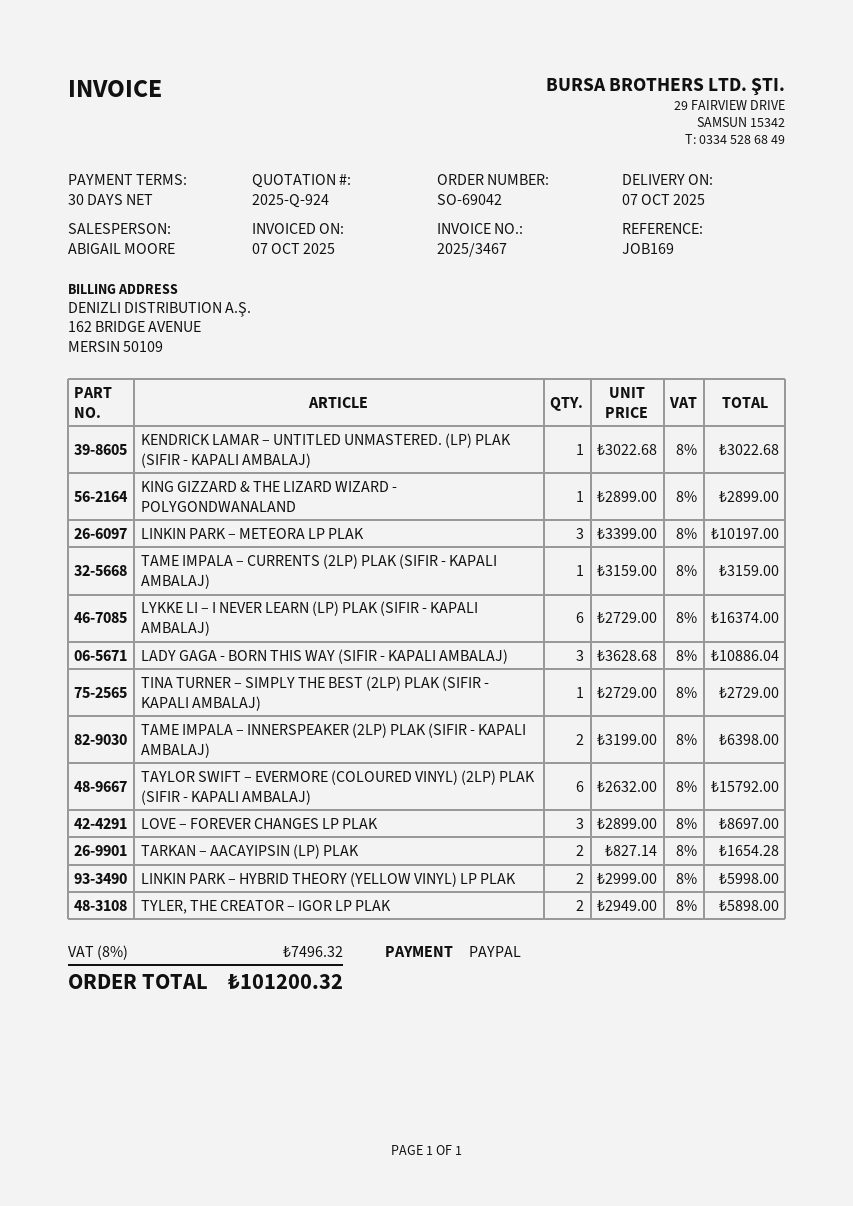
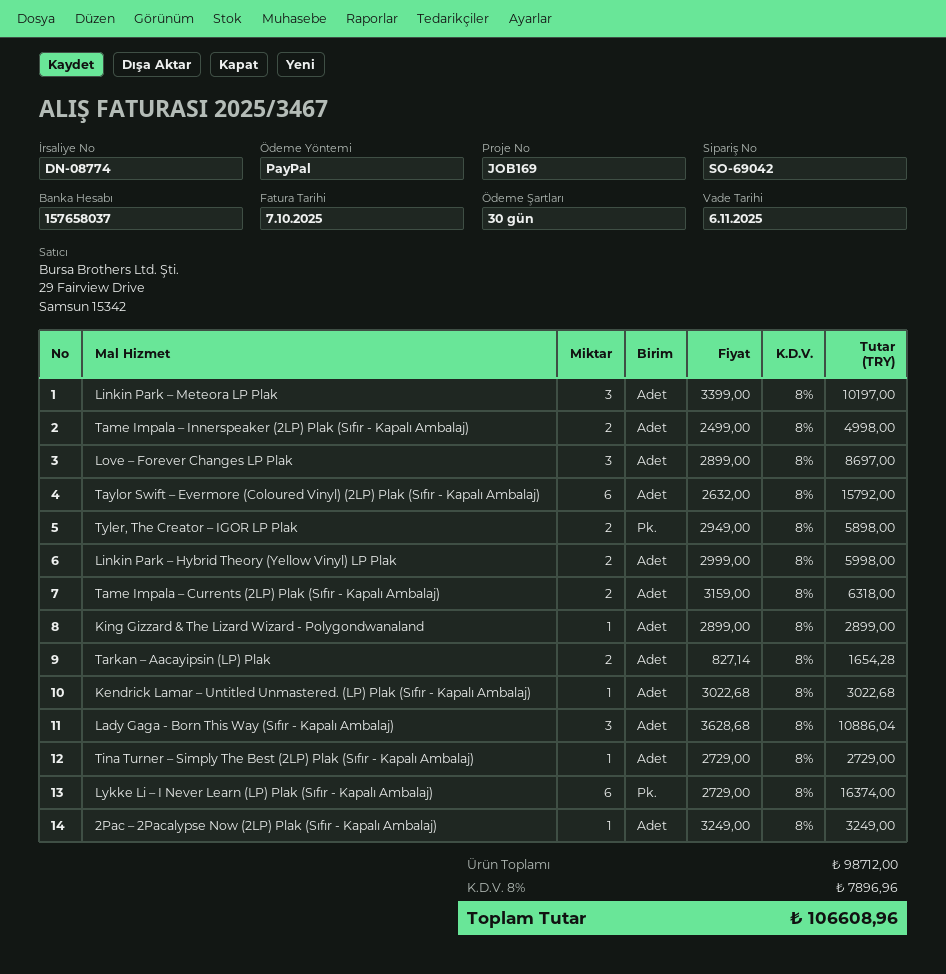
TAME IMPALA – CURRENTS (2LP) PLAK (SIFIR - KAPALI AMBALAJ): 1 x 3159.00 = 3159.00 -> 2 x 3159.00 = 6318.00
TAME IMPALA – INNERSPEAKER (2LP) PLAK (SIFIR - KAPALI AMBALAJ): 2 x 3199.00 = 6398.00 -> 2 x 2499.00 = 4998.00
2Pac – 2Pacalypse Now (2LP) Plak (Sıfır - Kapalı Ambalaj): none -> 1 x 3249.00 = 3249.00
tax: 8% = 7496.32 -> 8% = 7896.96
total: 101200.32 -> 106608.96

